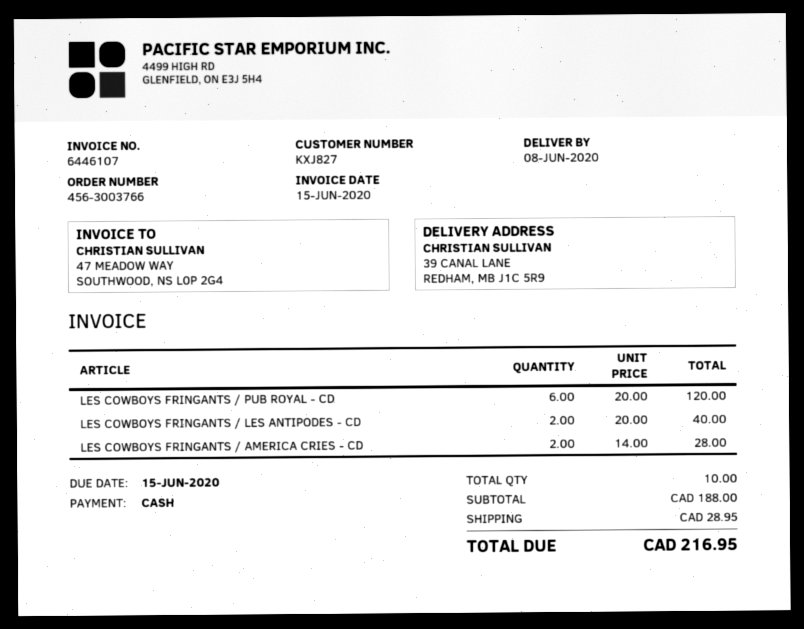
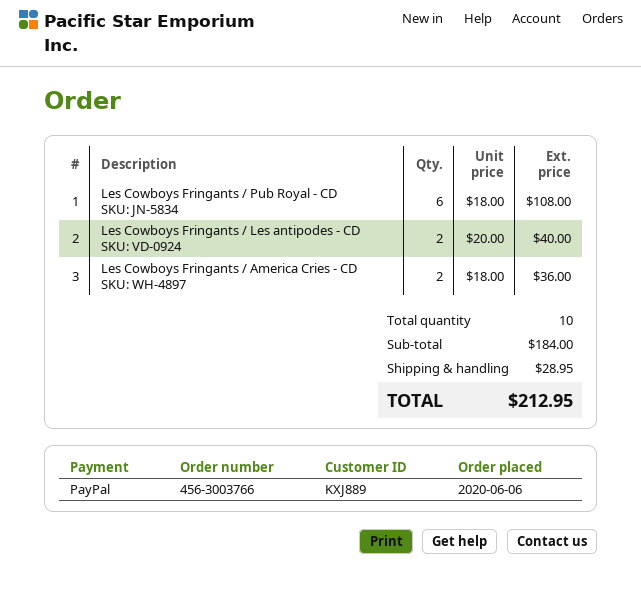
customer number: KXJ827 -> KXJ889
payment method: cash -> PayPal
LES COWBOYS FRINGANTS / PUB ROYAL - CD: 6 x 20.00 = 120.00 -> 6 x 18.00 = 108.00
LES COWBOYS FRINGANTS / AMERICA CRIES - CD: 2 x 14.00 = 28.00 -> 2 x 18.00 = 36.00
subtotal: 188.00 -> 184.00
total: 216.95 -> 212.95

